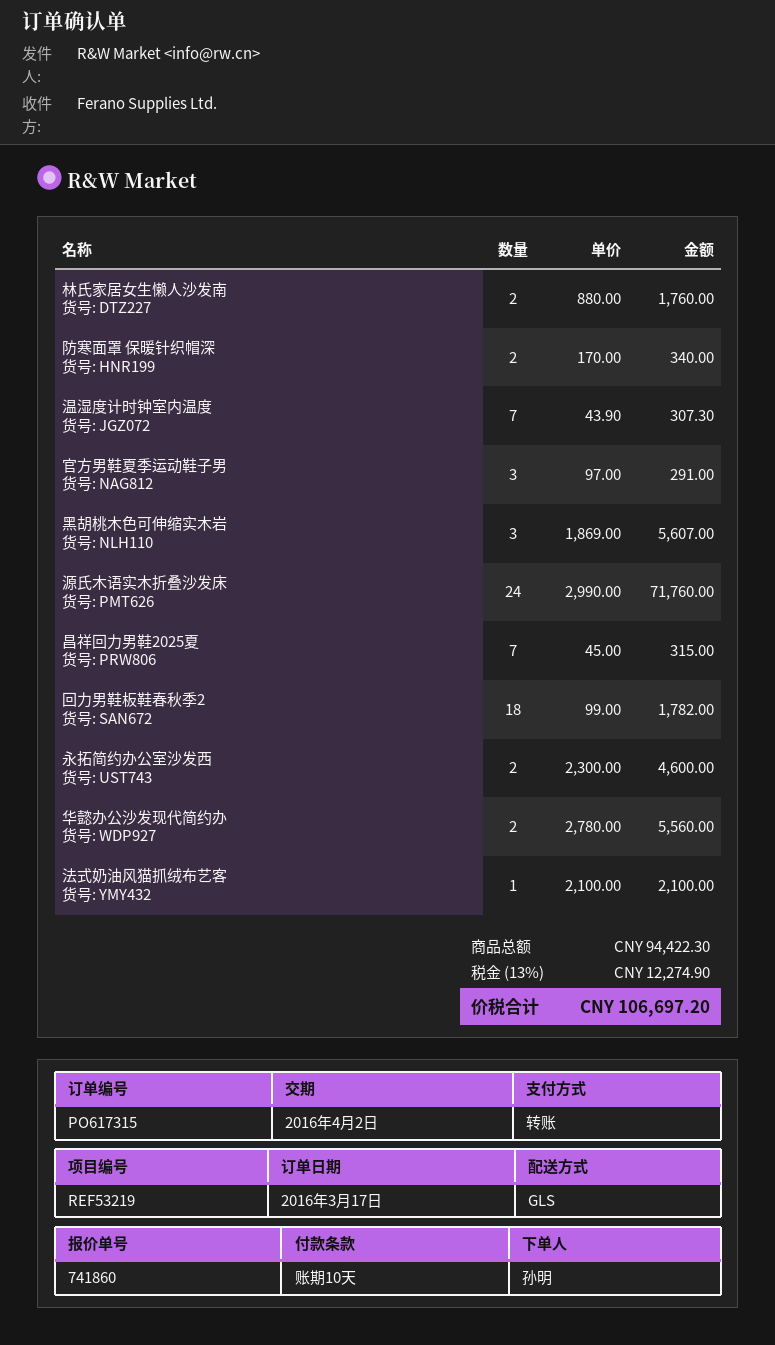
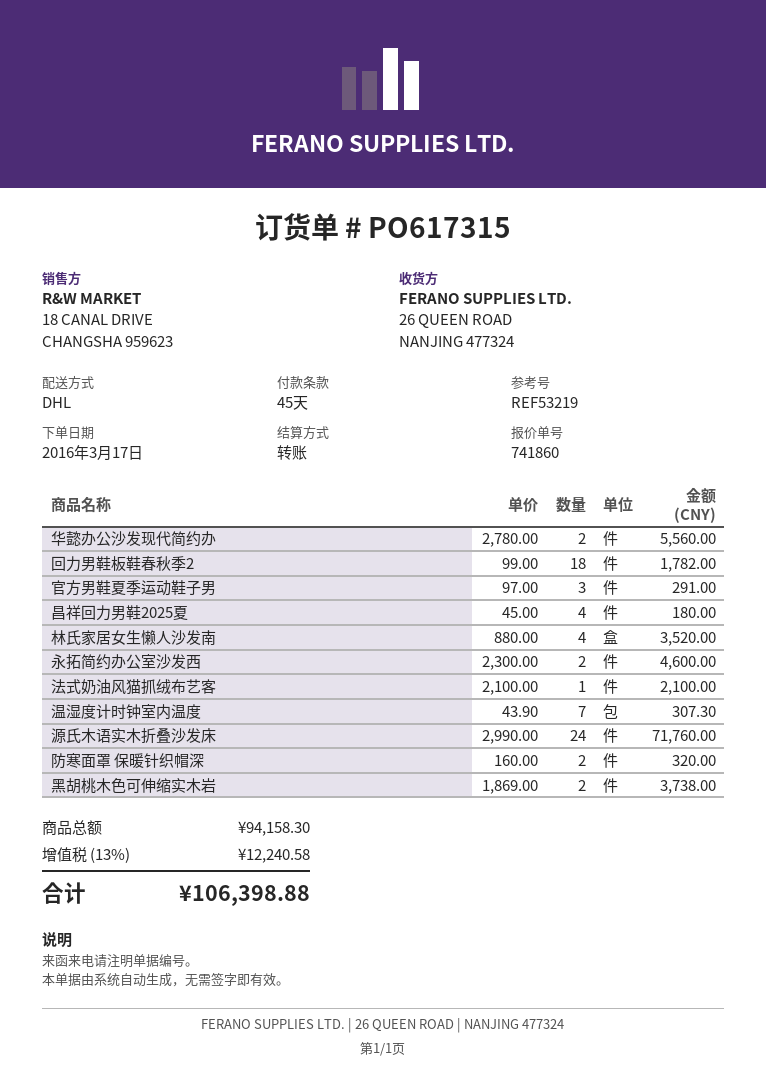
payment terms: 10 days -> 45 days
shipping method: GLS -> DHL
林氏家居女生懒人沙发南: 2 x 880.00 = 1760.00 -> 4 x 880.00 = 3520.00
防寒面罩 保暖针织帽深: 2 x 170.00 = 340.00 -> 2 x 160.00 = 320.00
黑胡桃木色可伸缩实木岩: 3 x 1869.00 = 5607.00 -> 2 x 1869.00 = 3738.00
昌祥回力男鞋2025夏: 7 x 45.00 = 315.00 -> 4 x 45.00 = 180.00
subtotal: 94422.30 -> 94158.30
tax: 13% = 12274.90 -> 13% = 12240.58
total: 106697.20 -> 106398.88

